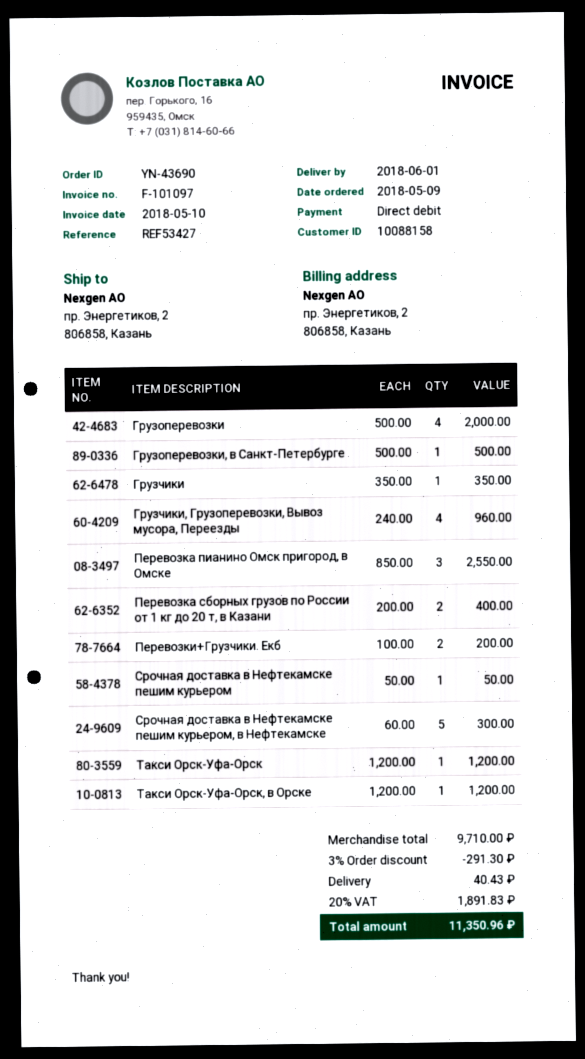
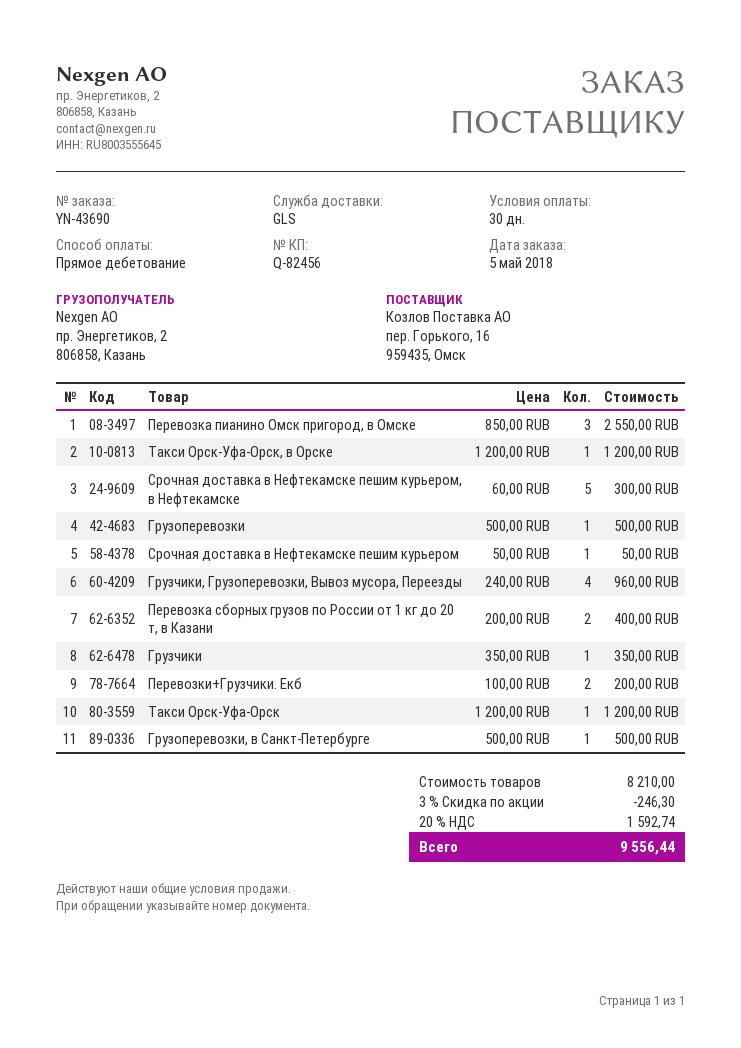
order date: 2018-05-09 -> 2018-05-05
Грузоперевозки: 4 x 500.00 = 2000.00 -> 1 x 500.00 = 500.00
subtotal: 9710.00 -> 8210.00
discount: 3% = 291.30 -> 3% = 246.30
shipping: 40.43 -> none
tax: 20% = 1891.83 -> 20% = 1592.74
total: 11350.96 -> 9556.44

